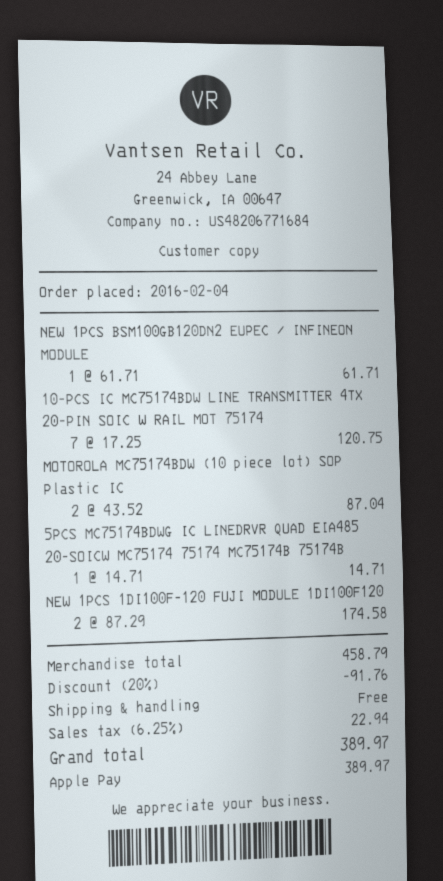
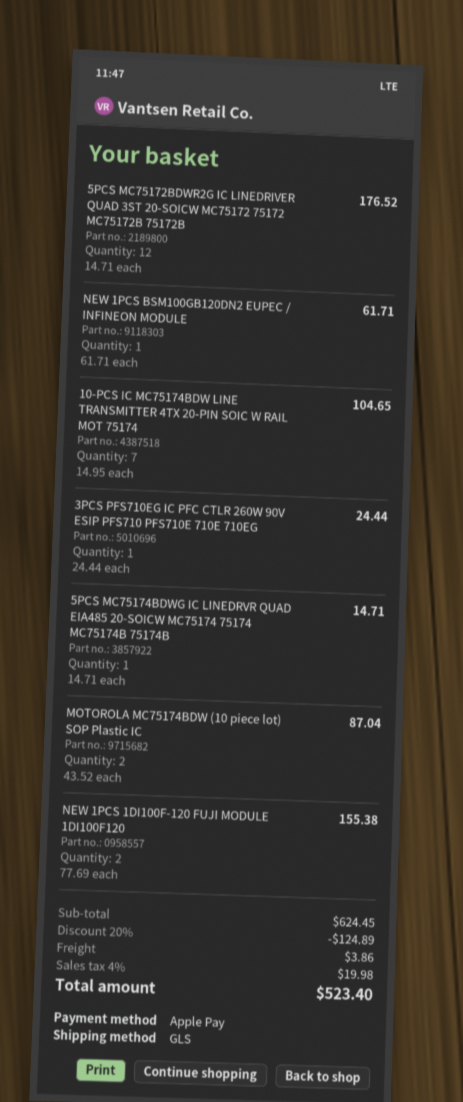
10-PCS IC MC75174BDW LINE TRANSMITTER 4TX 20-PIN SOIC W RAIL MOT 75174: 7 x 17.25 = 120.75 -> 7 x 14.95 = 104.65
NEW 1PCS 1DI100F-120 FUJI MODULE 1DI100F120: 2 x 87.29 = 174.58 -> 2 x 77.69 = 155.38
5PCS MC75172BDWR2G IC LINEDRIVER QUAD 3ST 20-SOICW MC75172 75172 MC75172B 75172B: none -> 12 x 14.71 = 176.52
3PCS PFS710EG IC PFC CTLR 260W 90V ESIP PFS710 PFS710E 710E 710EG: none -> 1 x 24.44 = 24.44
subtotal: 458.79 -> 624.45
discount: 20% = 91.76 -> 20% = 124.89
shipping: 0.00 -> 3.86
tax: 6.25% = 22.94 -> 4% = 19.98
total: 389.97 -> 523.40

